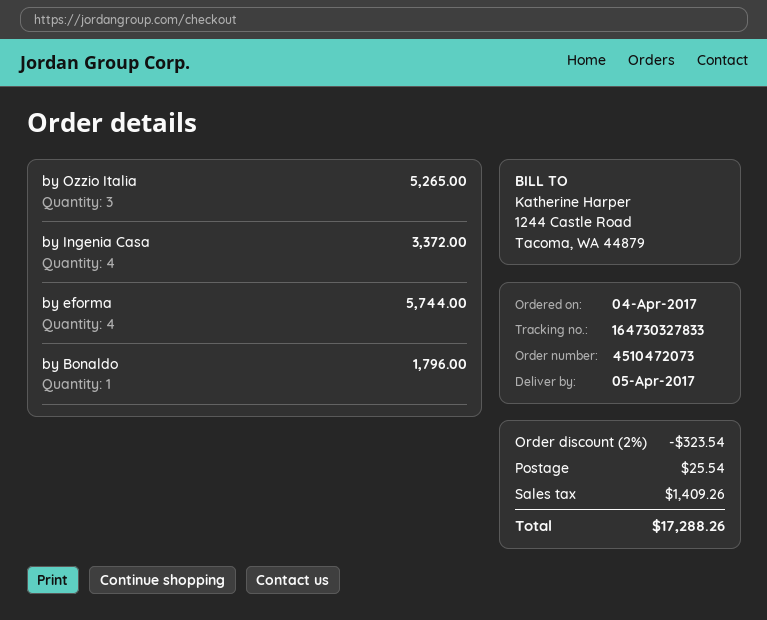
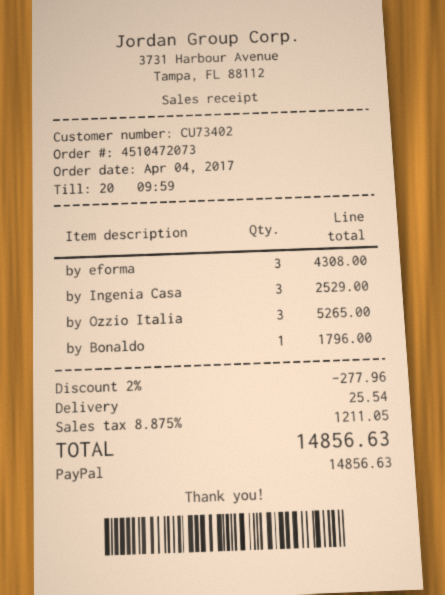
by Ingenia Casa: 4 for 3372.00 -> 3 for 2529.00
by eforma: 4 for 5744.00 -> 3 for 4308.00
discount: 2% = 323.54 -> 2% = 277.96
tax: 1409.26 -> 1211.05
total: 17288.26 -> 14856.63

